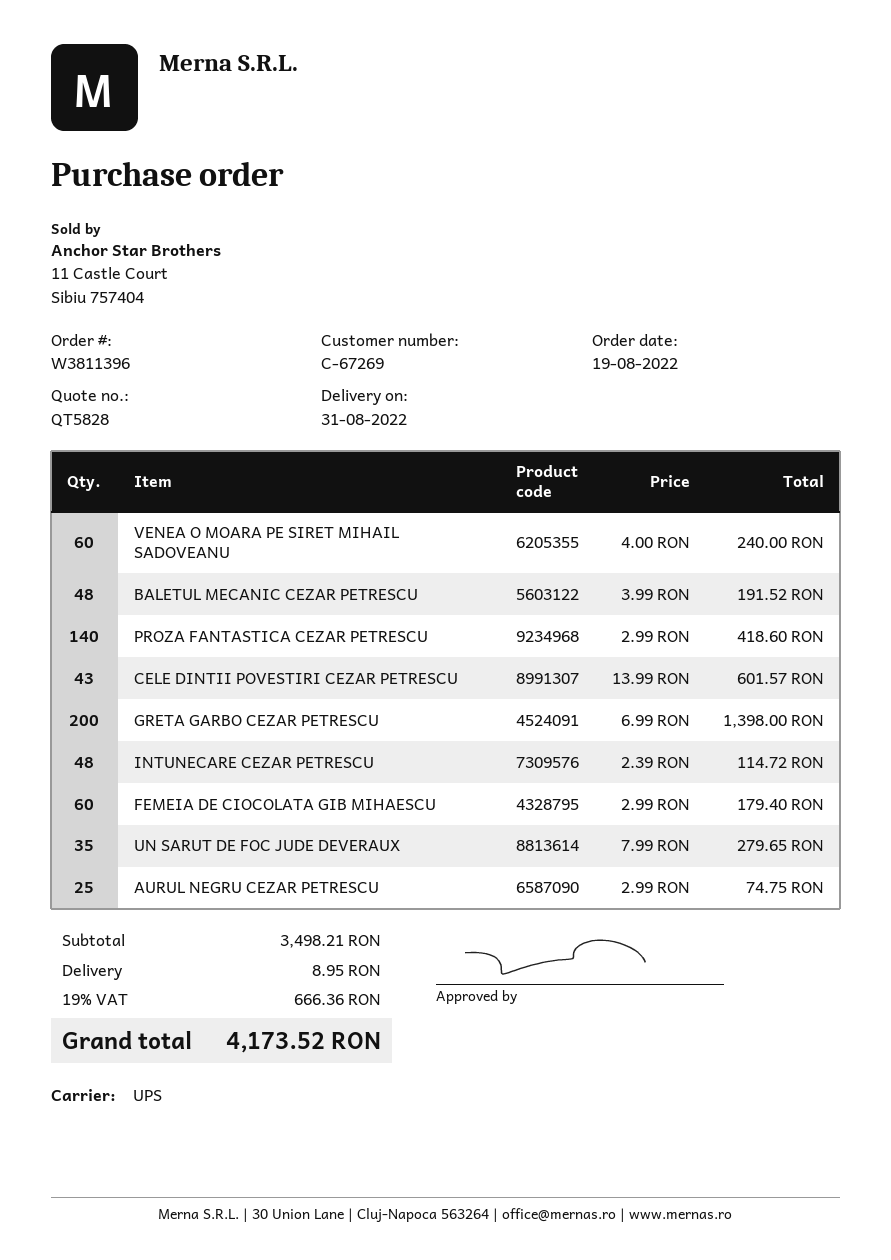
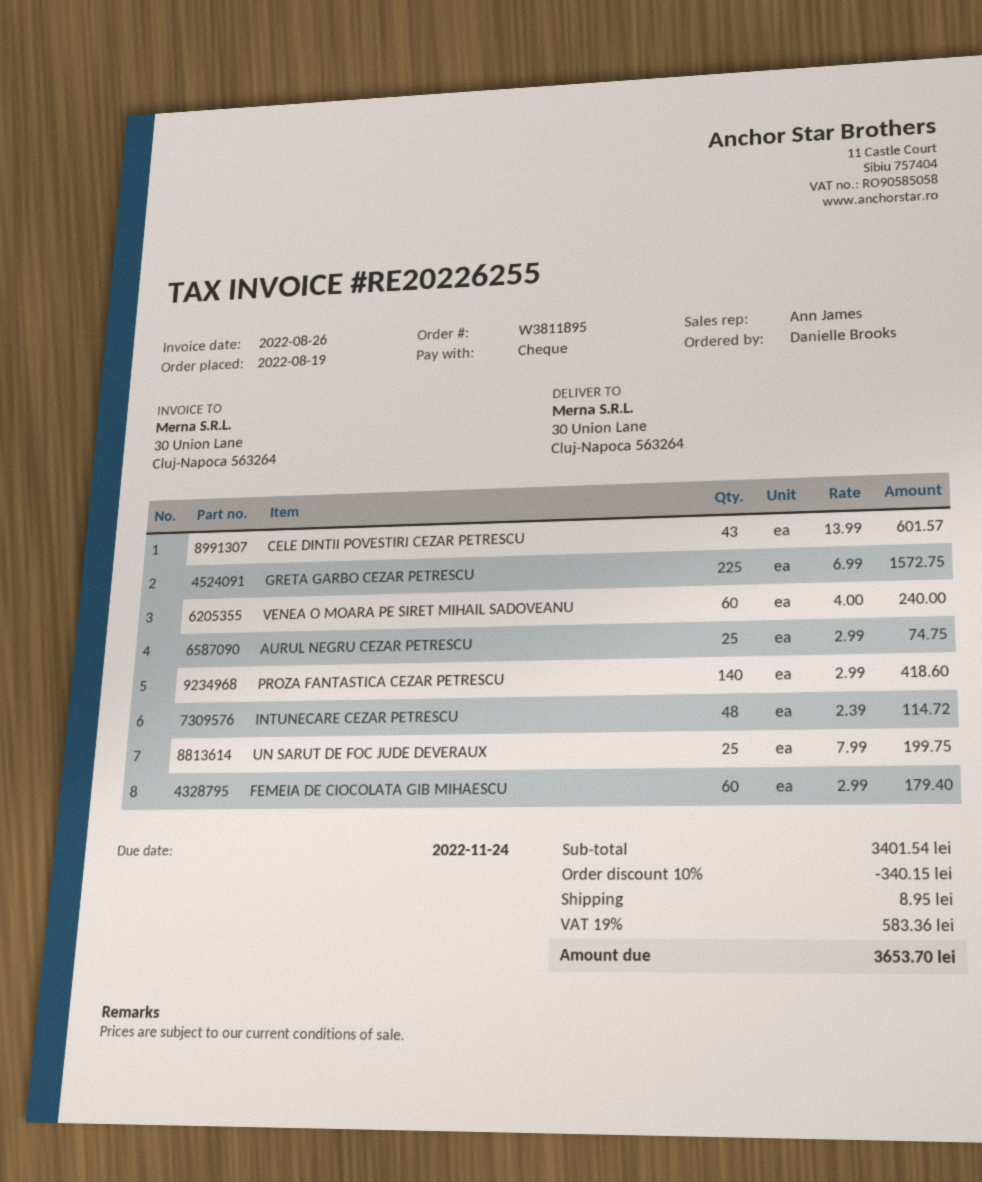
order number: W3811396 -> W3811895
BALETUL MECANIC CEZAR PETRESCU: 48 x 3.99 = 191.52 -> none
GRETA GARBO CEZAR PETRESCU: 200 x 6.99 = 1398.00 -> 225 x 6.99 = 1572.75
UN SARUT DE FOC JUDE DEVERAUX: 35 x 7.99 = 279.65 -> 25 x 7.99 = 199.75
subtotal: 3498.21 -> 3401.54
discount: none -> 10% = 340.15
tax: 19% = 666.36 -> 19% = 583.36
total: 4173.52 -> 3653.70

